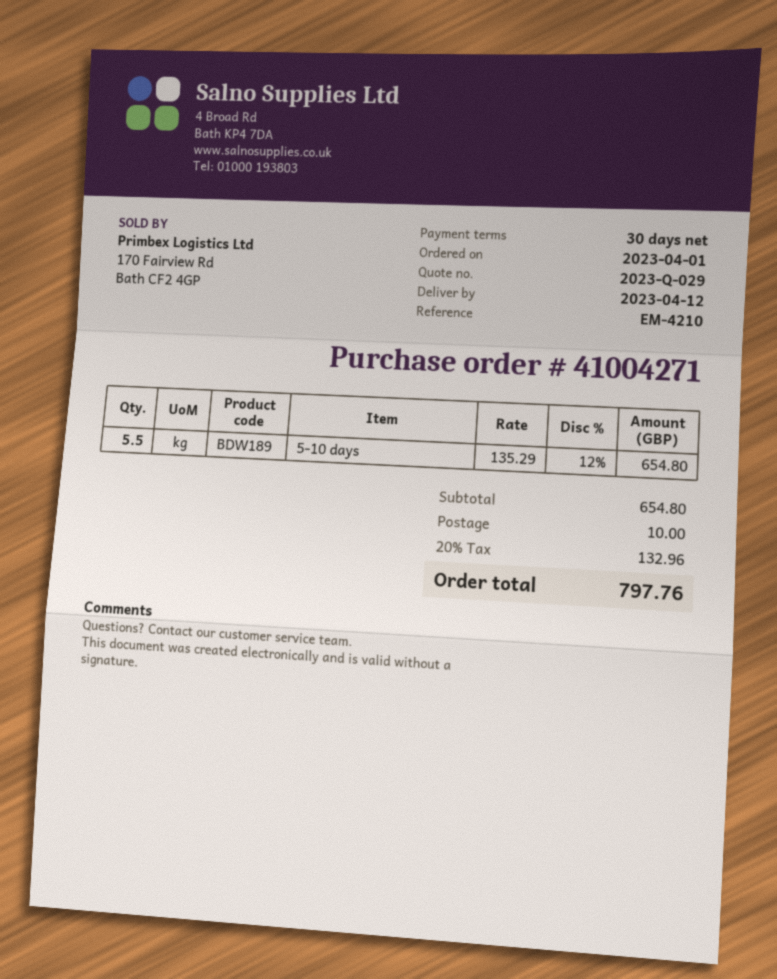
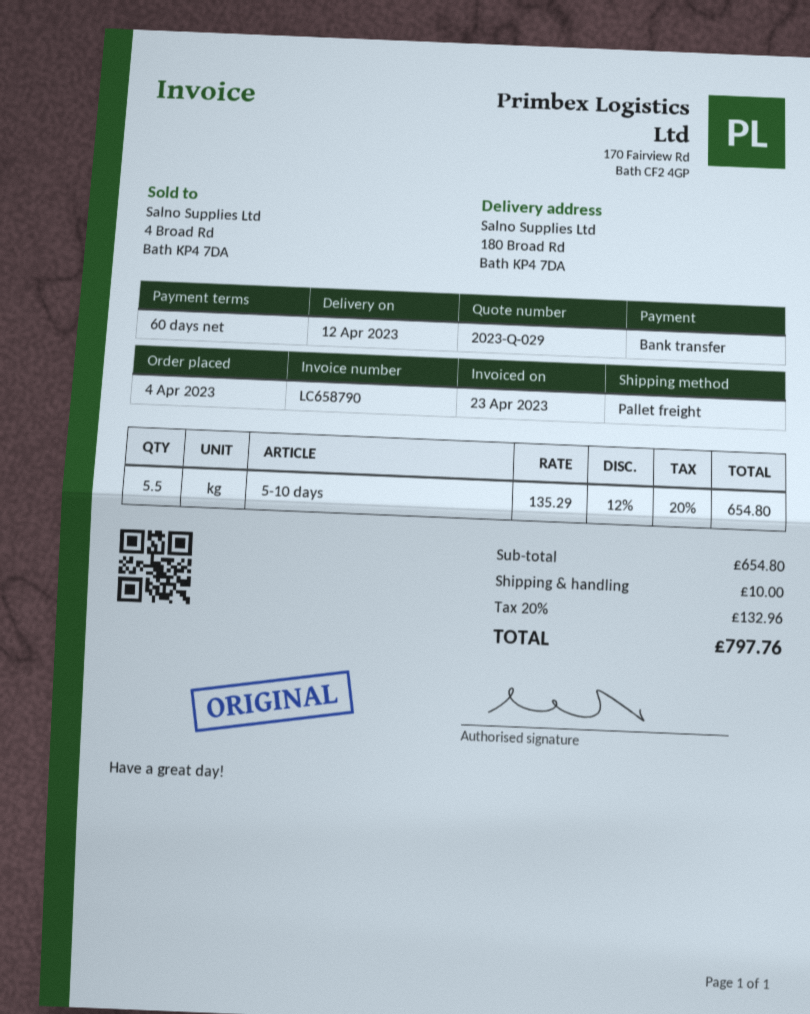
order date: 2023-04-01 -> 2023-04-04
payment terms: 30 days -> 60 days

